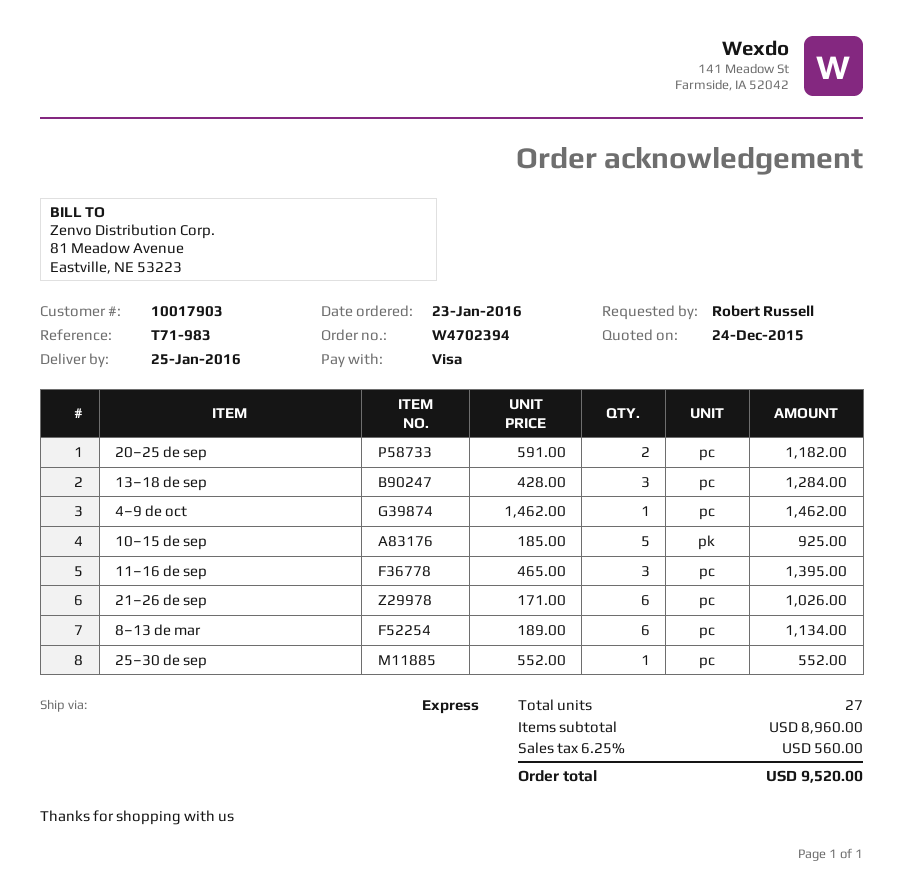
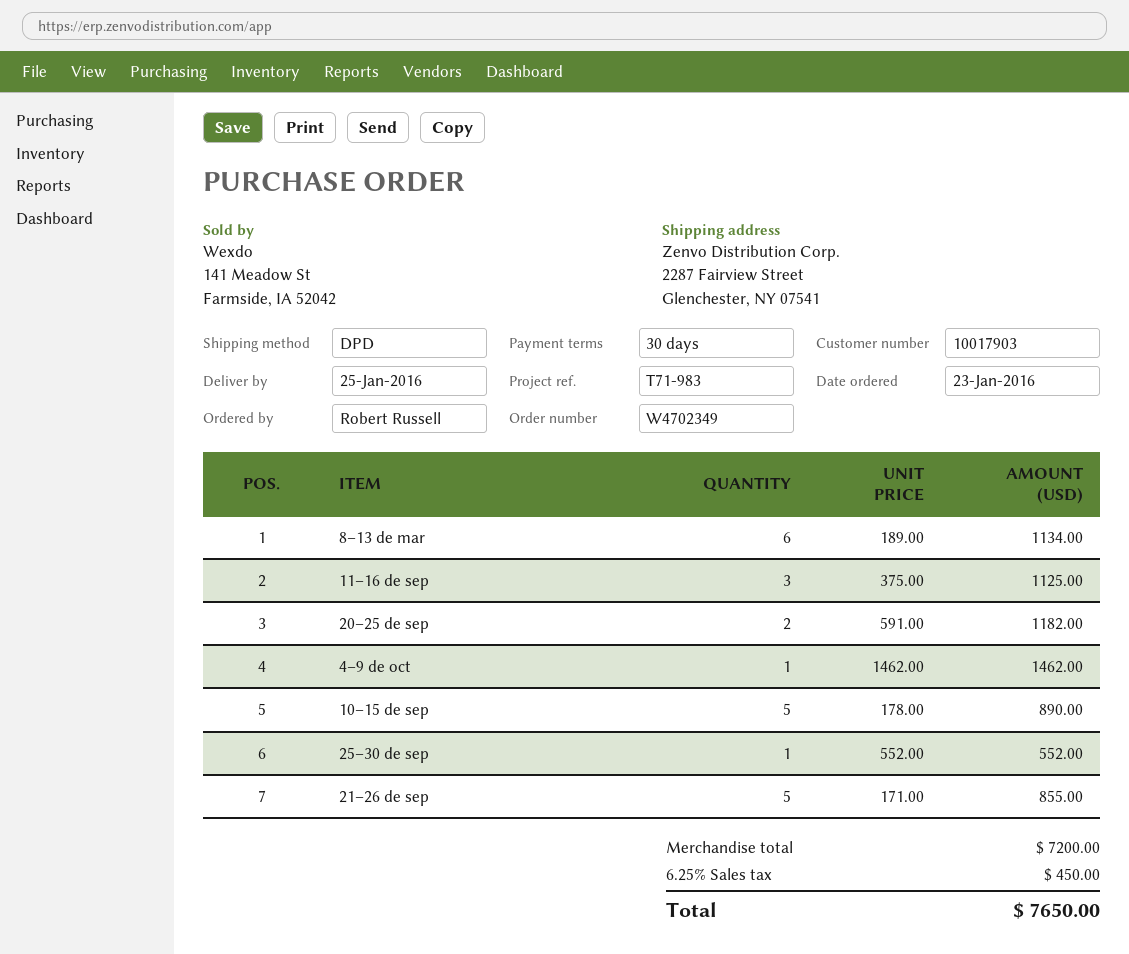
order number: W4702394 -> W4702349
shipping method: express -> DPD
13–18 de sep: 3 x 428.00 = 1284.00 -> none
10–15 de sep: 5 x 185.00 = 925.00 -> 5 x 178.00 = 890.00
11–16 de sep: 3 x 465.00 = 1395.00 -> 3 x 375.00 = 1125.00
21–26 de sep: 6 x 171.00 = 1026.00 -> 5 x 171.00 = 855.00
subtotal: 8960.00 -> 7200.00
tax: 6.25% = 560.00 -> 6.25% = 450.00
total: 9520.00 -> 7650.00

